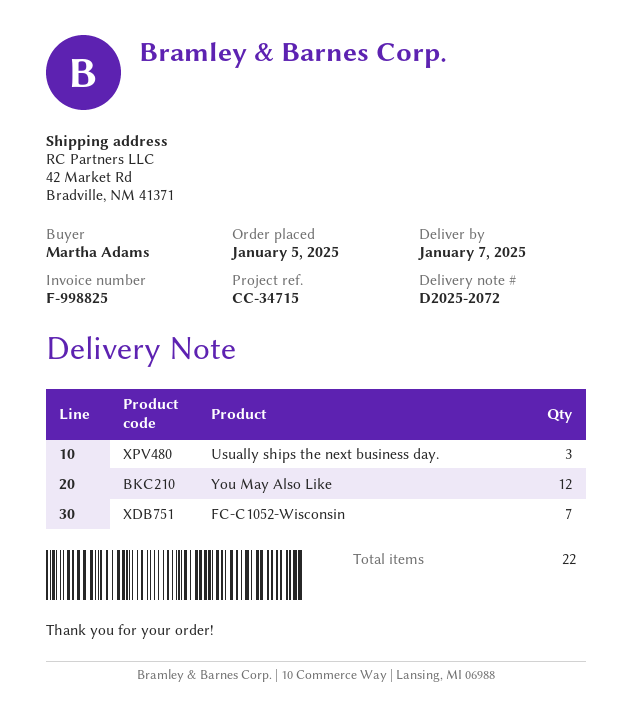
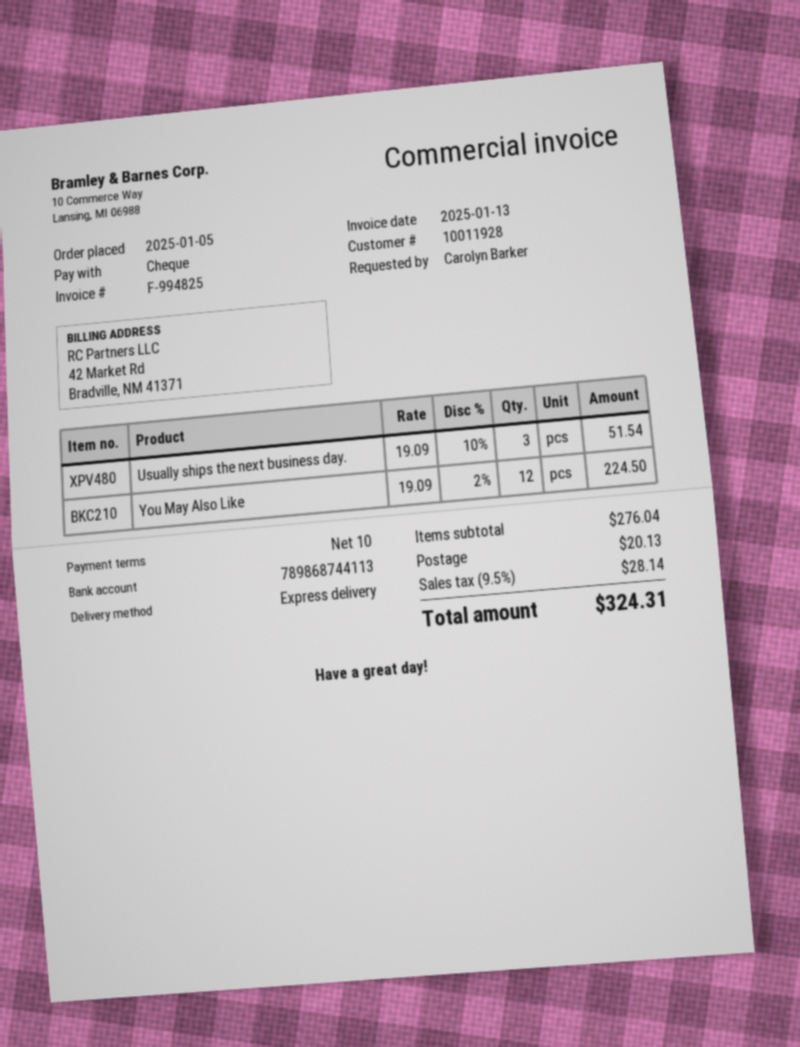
invoice number: F-998825 -> F-994825
ordered by: Martha Adams -> Carolyn Barker
FC-C1052-Wisconsin: 7 -> none

